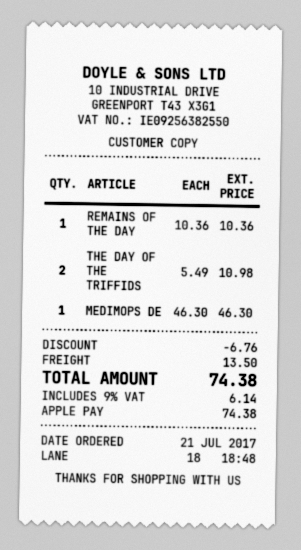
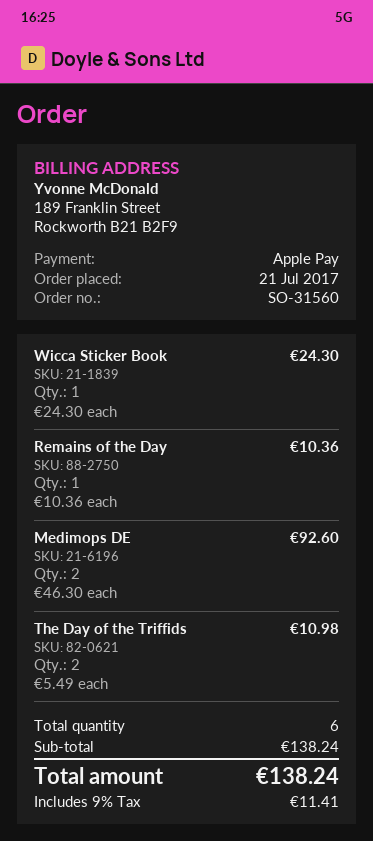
MEDIMOPS DE: 1 x 46.30 = 46.30 -> 2 x 46.30 = 92.60
Wicca Sticker Book: none -> 1 x 24.30 = 24.30
discount: 6.76 -> none
shipping: 13.50 -> none
tax: 9% = 6.14 -> 9% = 11.41
total: 74.38 -> 138.24

